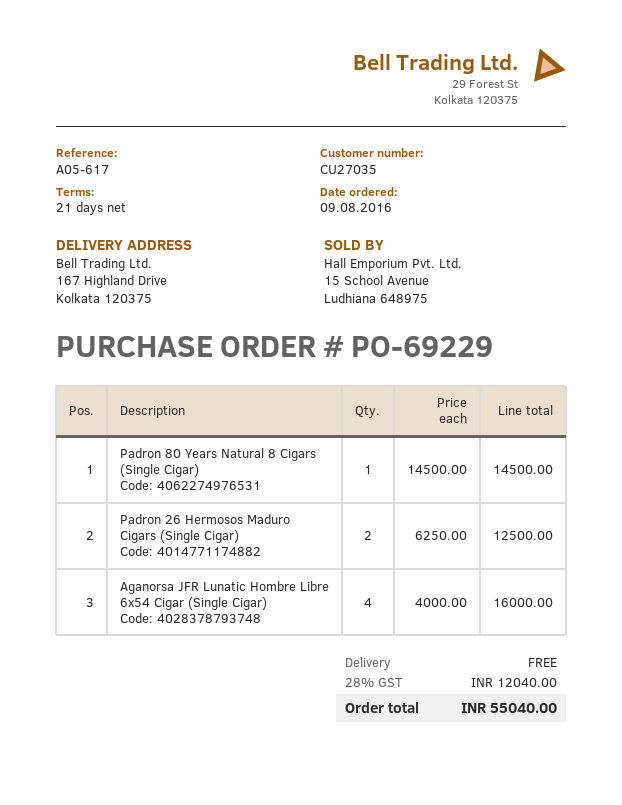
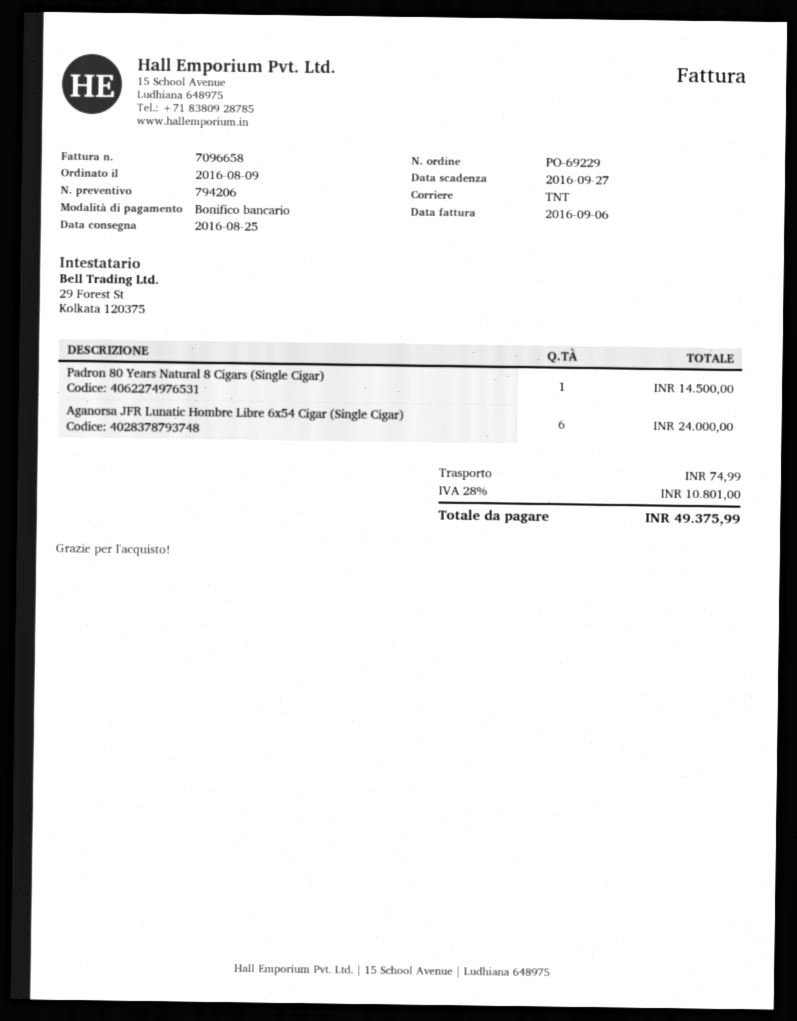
Padron 26 Hermosos Maduro Cigars (Single Cigar): 2 for 12500.00 -> none
Aganorsa JFR Lunatic Hombre Libre 6x54 Cigar (Single Cigar): 4 for 16000.00 -> 6 for 24000.00
shipping: 0.00 -> 74.99
tax: 28% = 12040.00 -> 28% = 10801.00
total: 55040.00 -> 49375.99

